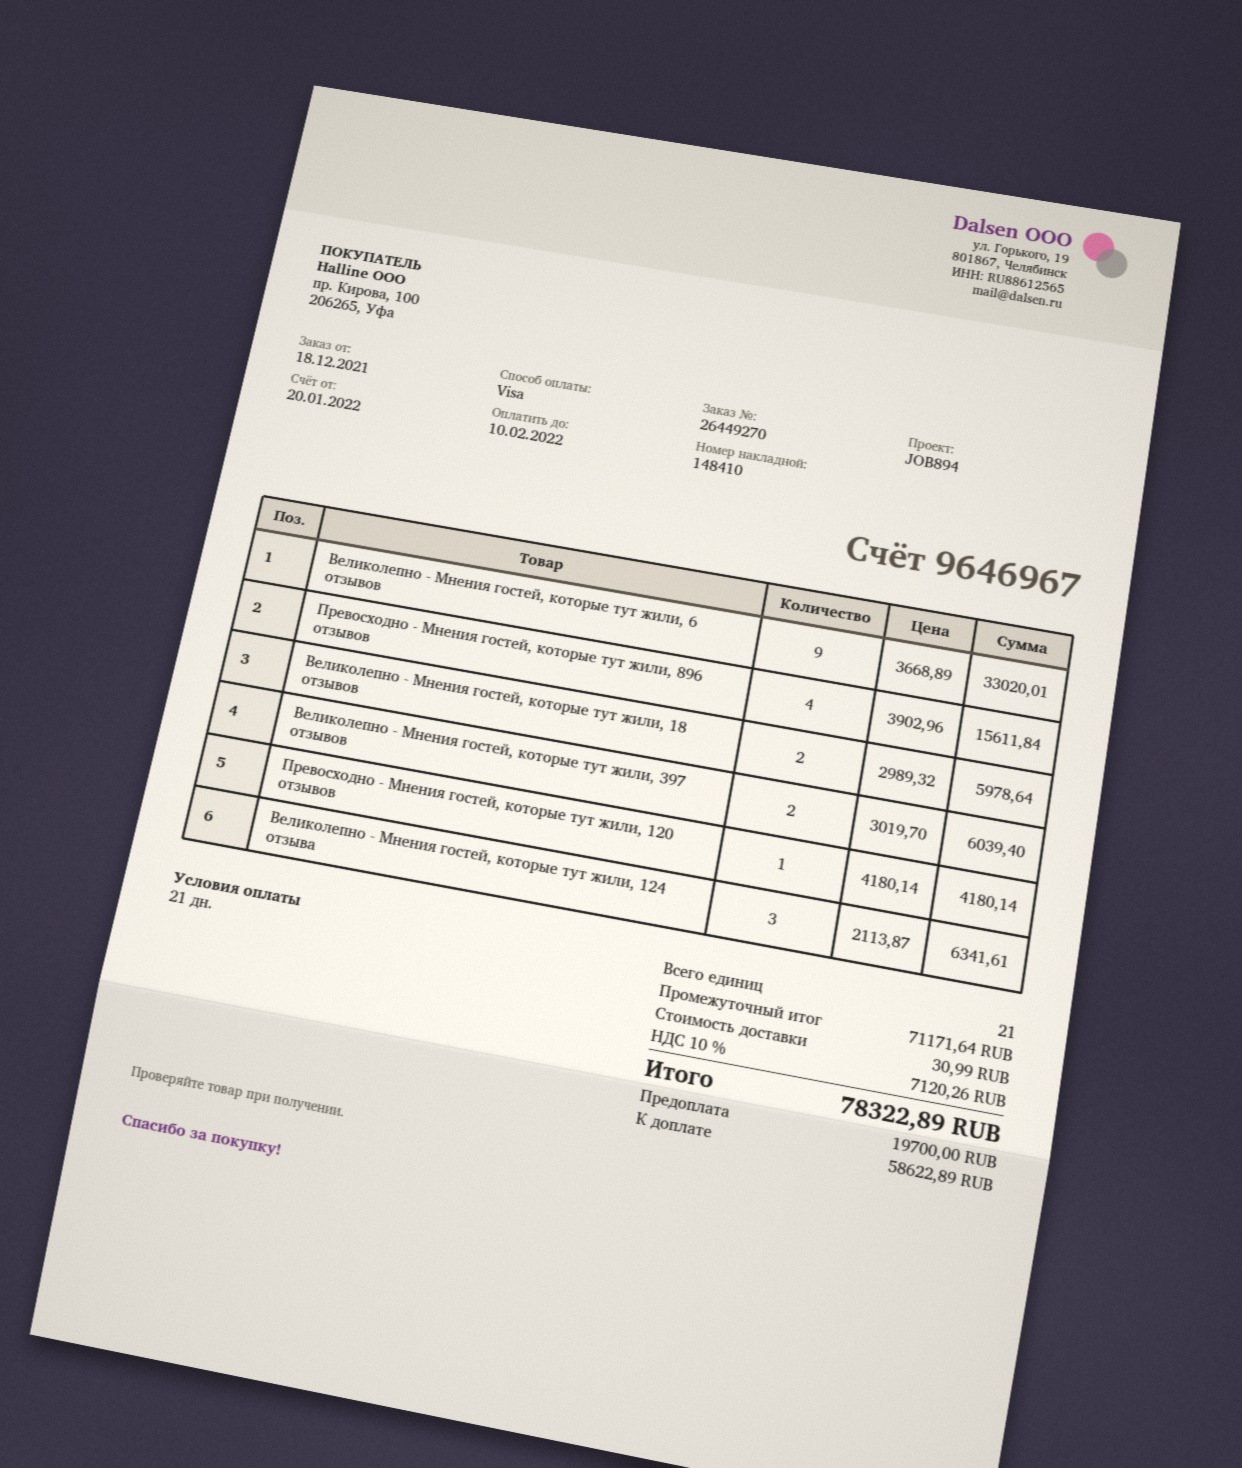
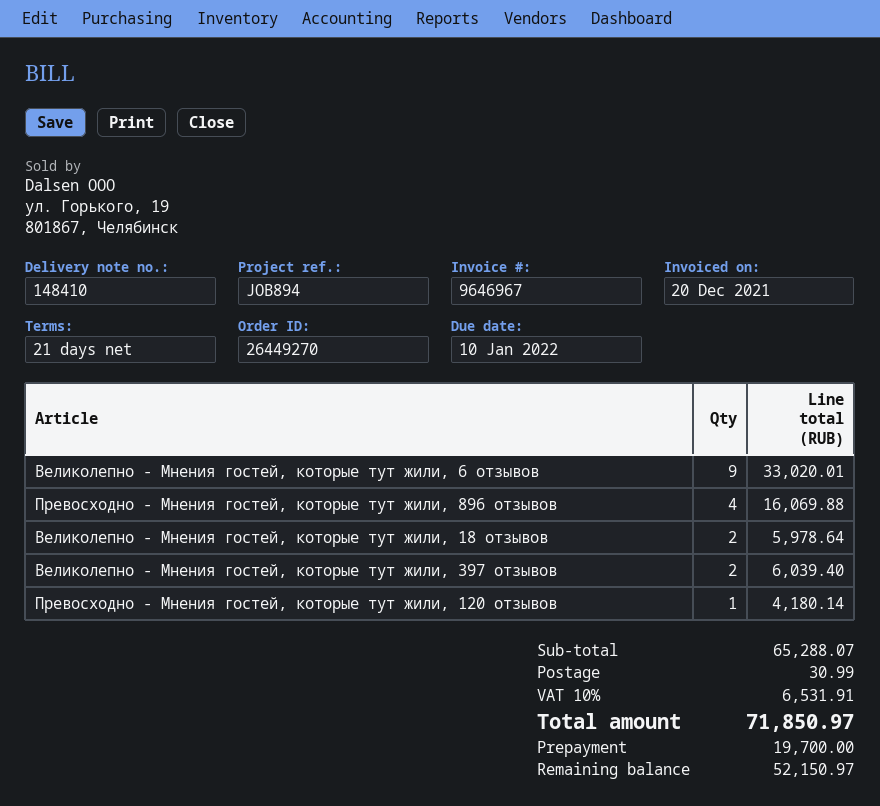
invoice date: 2022-01-20 -> 2021-12-20
due date: 2022-02-10 -> 2022-01-10
Превосходно - Мнения гостей, которые тут жили, 896 отзывов: 4 for 15611.84 -> 4 for 16069.88
Великолепно - Мнения гостей, которые тут жили, 124 отзыва: 3 for 6341.61 -> none
subtotal: 71171.64 -> 65288.07
tax: 10% = 7120.26 -> 10% = 6531.91
total: 78322.89 -> 71850.97
balance: 58622.89 -> 52150.97

